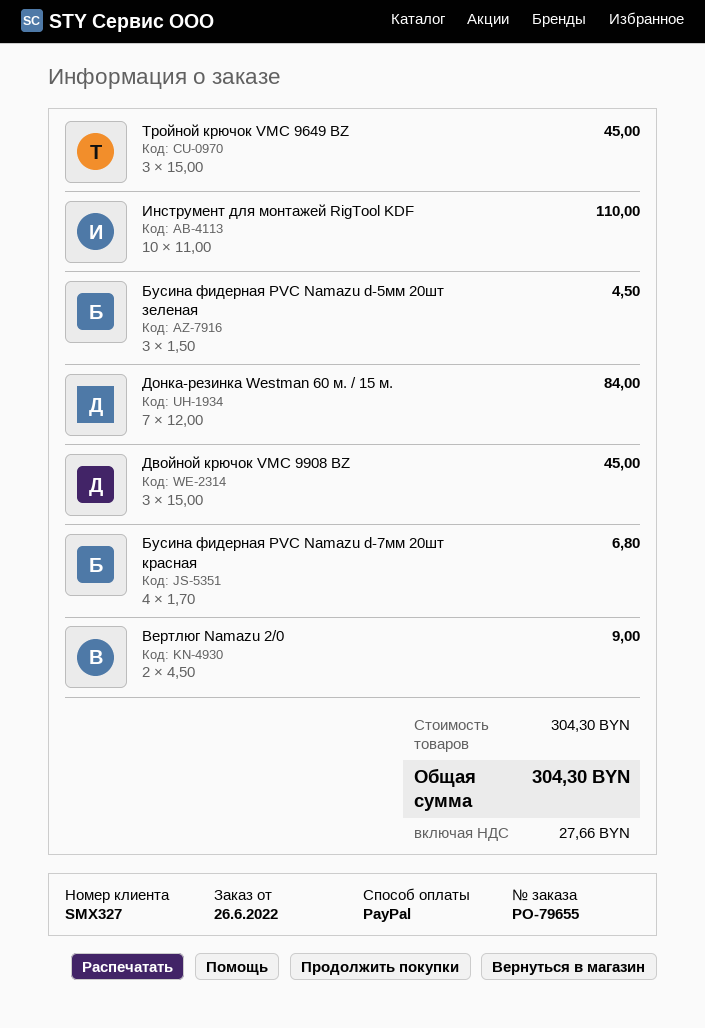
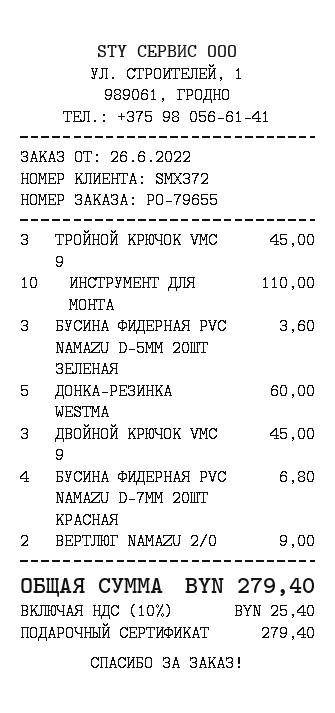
customer number: SMX327 -> SMX372
payment method: PayPal -> gift card
Бусина фидерная PVC Namazu d-5мм 20шт зеленая: 3 for 4.50 -> 3 for 3.60
Донка-резинка Westman 60 м. / 15 м.: 7 for 84.00 -> 5 for 60.00
tax: 27.66 -> 25.40
total: 304.30 -> 279.40

